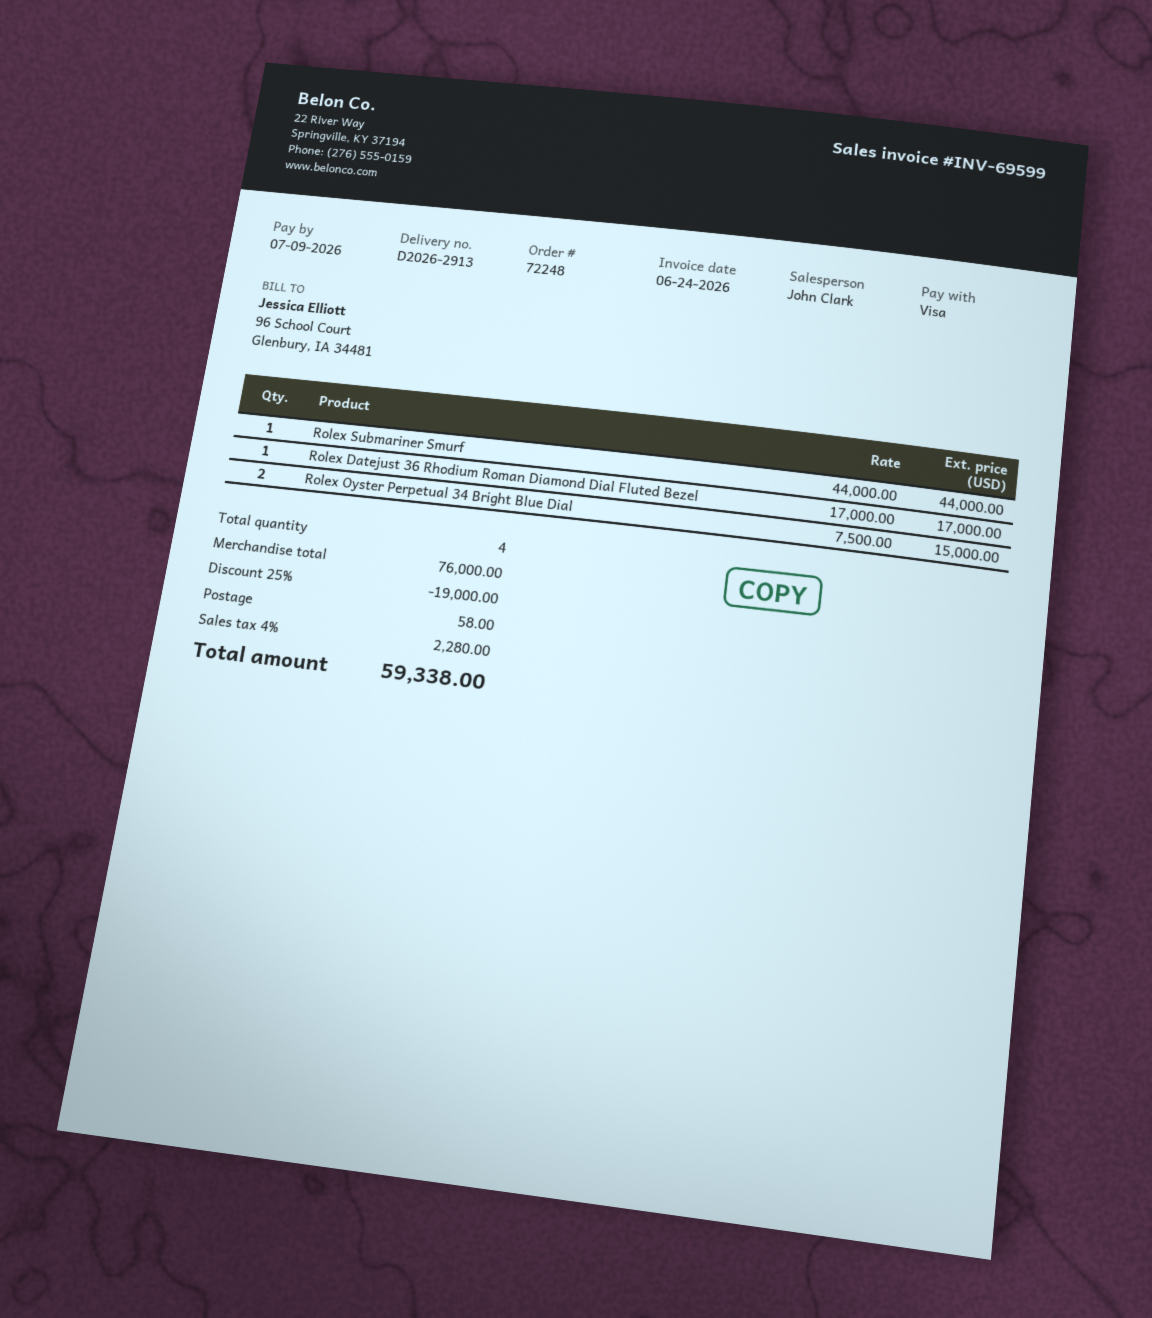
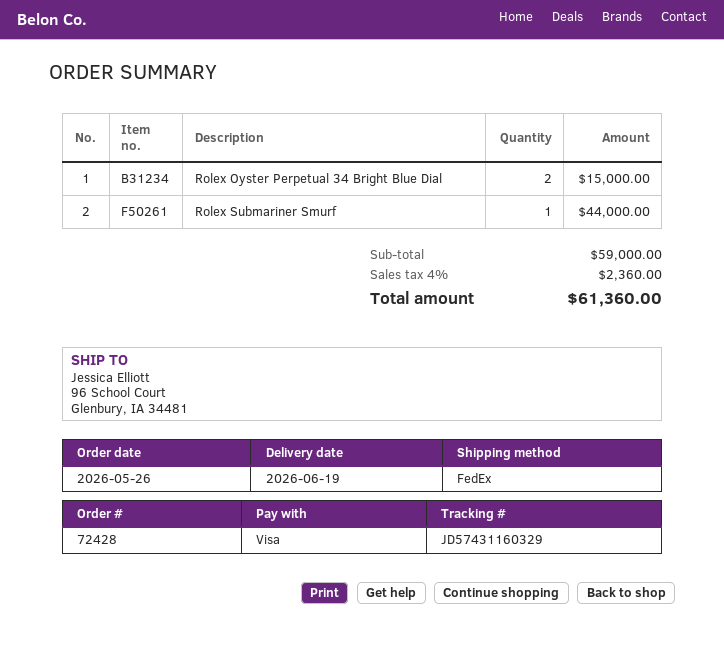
order number: 72248 -> 72428
Rolex Datejust 36 Rhodium Roman Diamond Dial Fluted Bezel: 1 for 17000.00 -> none
subtotal: 76000.00 -> 59000.00
discount: 25% = 19000.00 -> none
shipping: 58.00 -> none
tax: 4% = 2280.00 -> 4% = 2360.00
total: 59338.00 -> 61360.00

